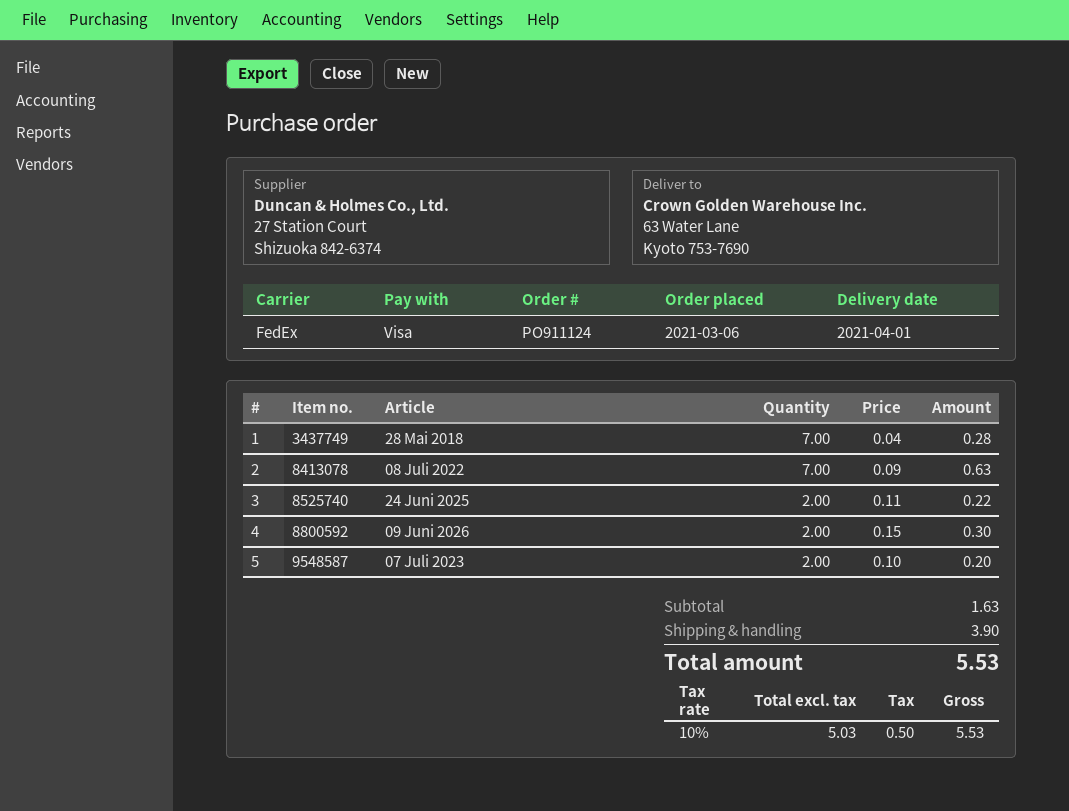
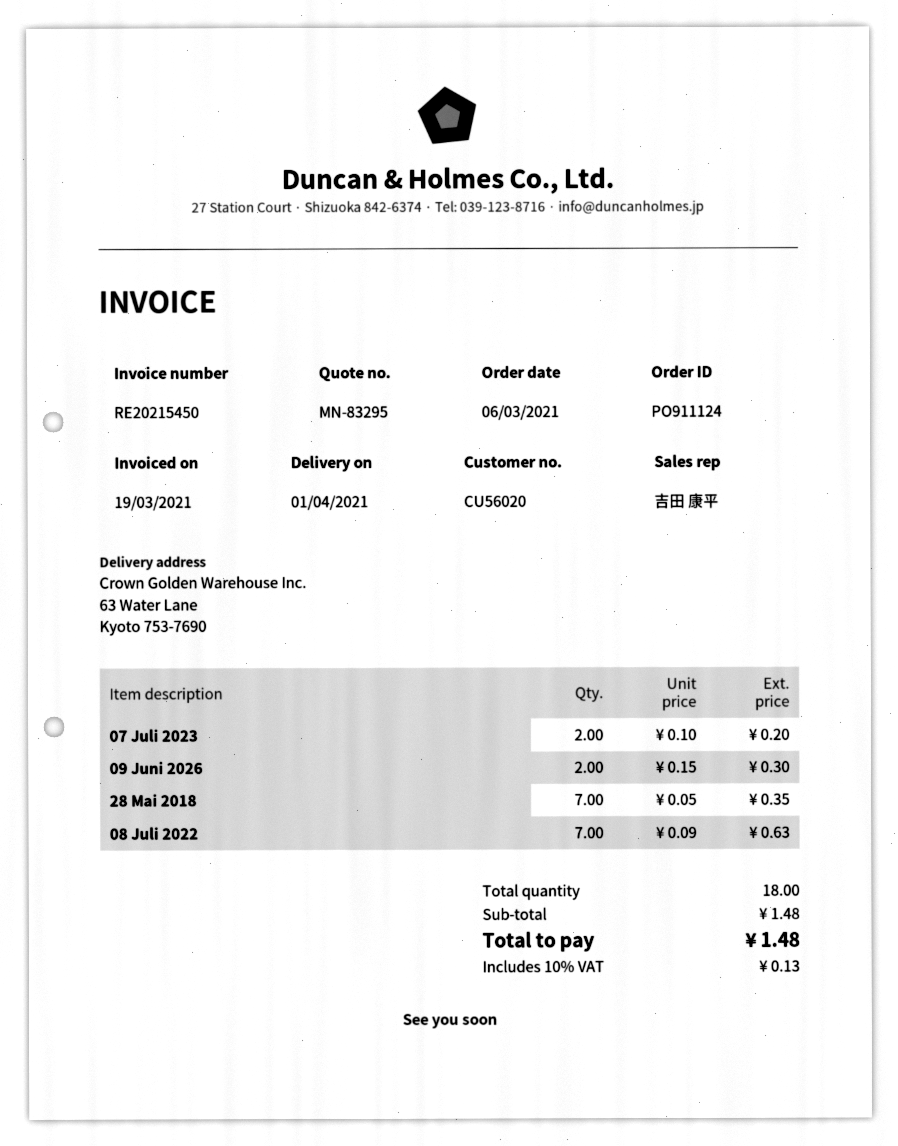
28 Mai 2018: 7 x 0.04 = 0.28 -> 7 x 0.05 = 0.35
24 Juni 2025: 2 x 0.11 = 0.22 -> none
subtotal: 1.63 -> 1.48
shipping: 3.90 -> none
tax: 10% = 0.50 -> 10% = 0.13
total: 5.53 -> 1.48

